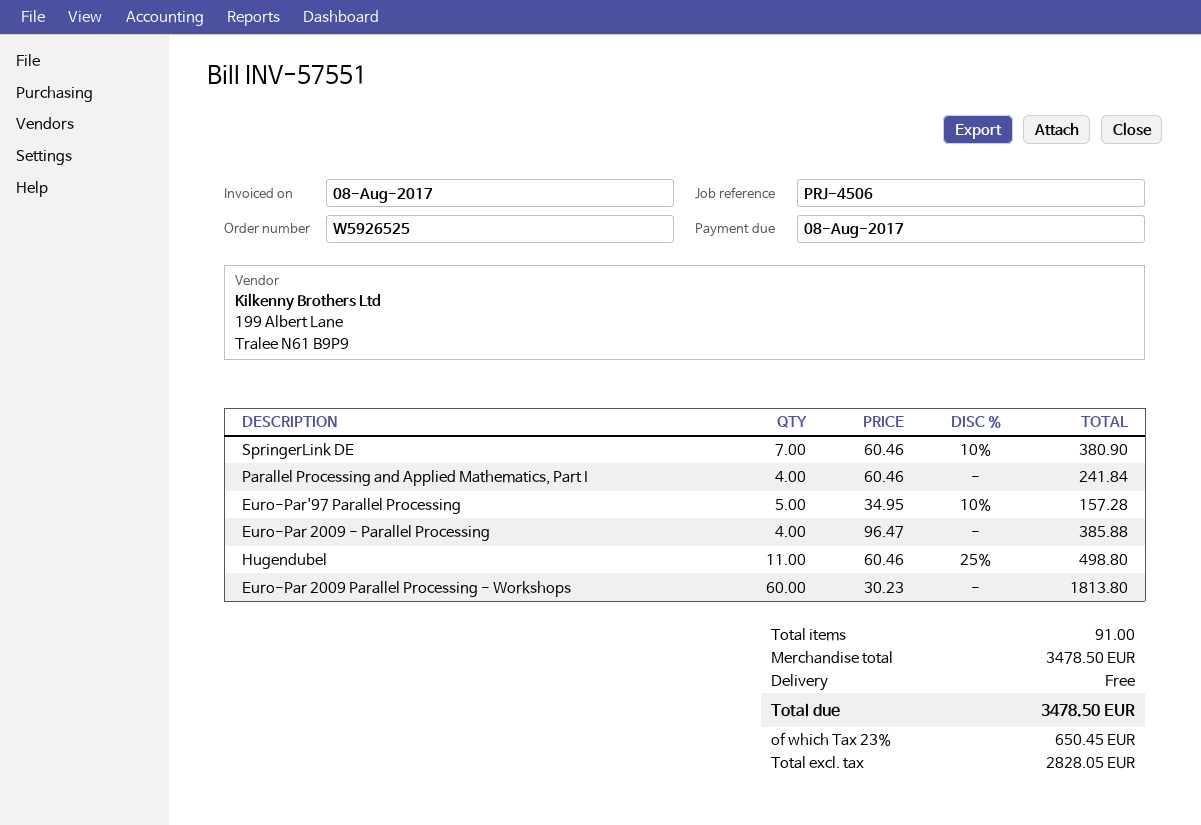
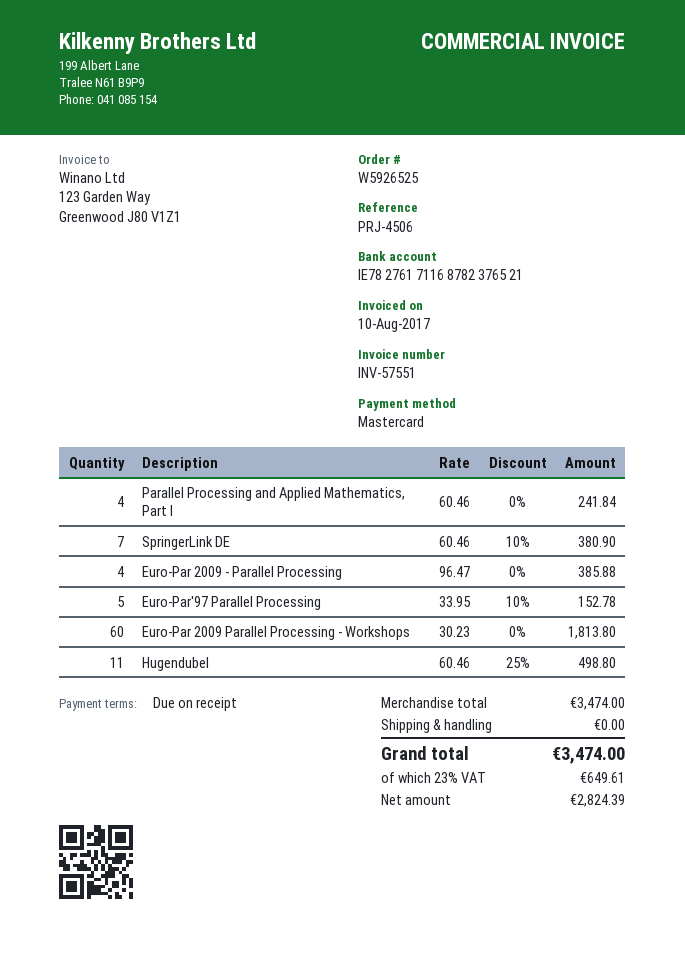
invoice date: 2017-08-08 -> 2017-08-10
Euro-Par'97 Parallel Processing: 5 x 34.95 - 10% = 157.28 -> 5 x 33.95 - 10% = 152.78
subtotal: 3478.50 -> 3474.00
net: 2828.05 -> 2824.39
tax: 23% = 650.45 -> 23% = 649.61
total: 3478.50 -> 3474.00

